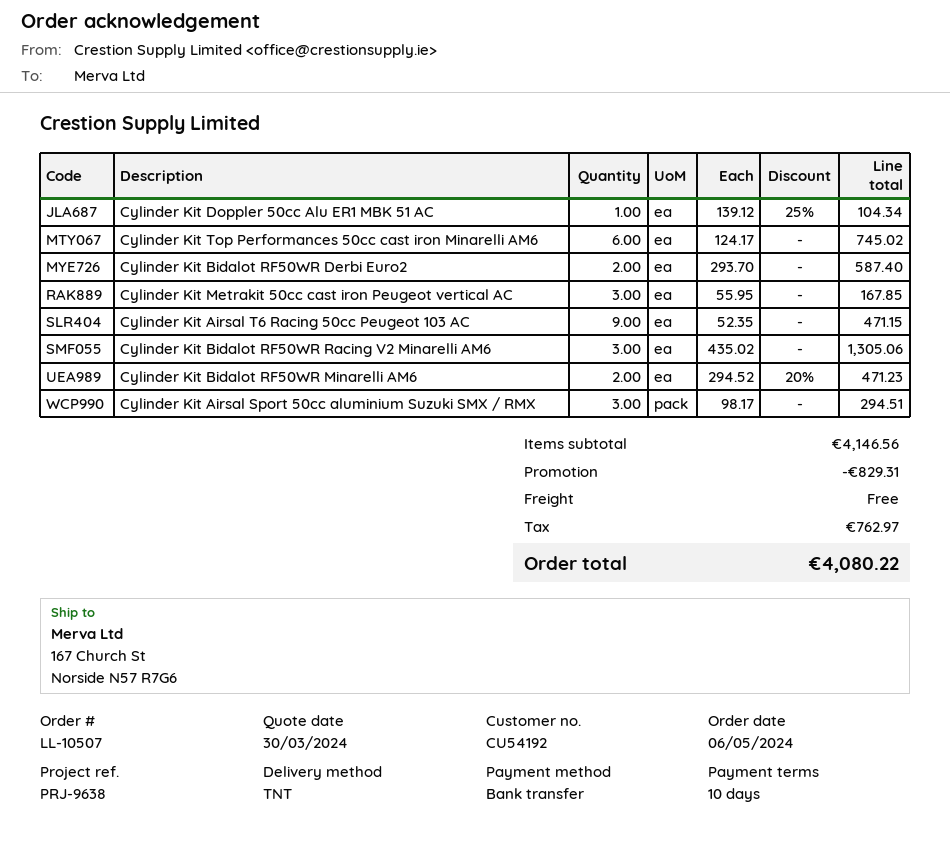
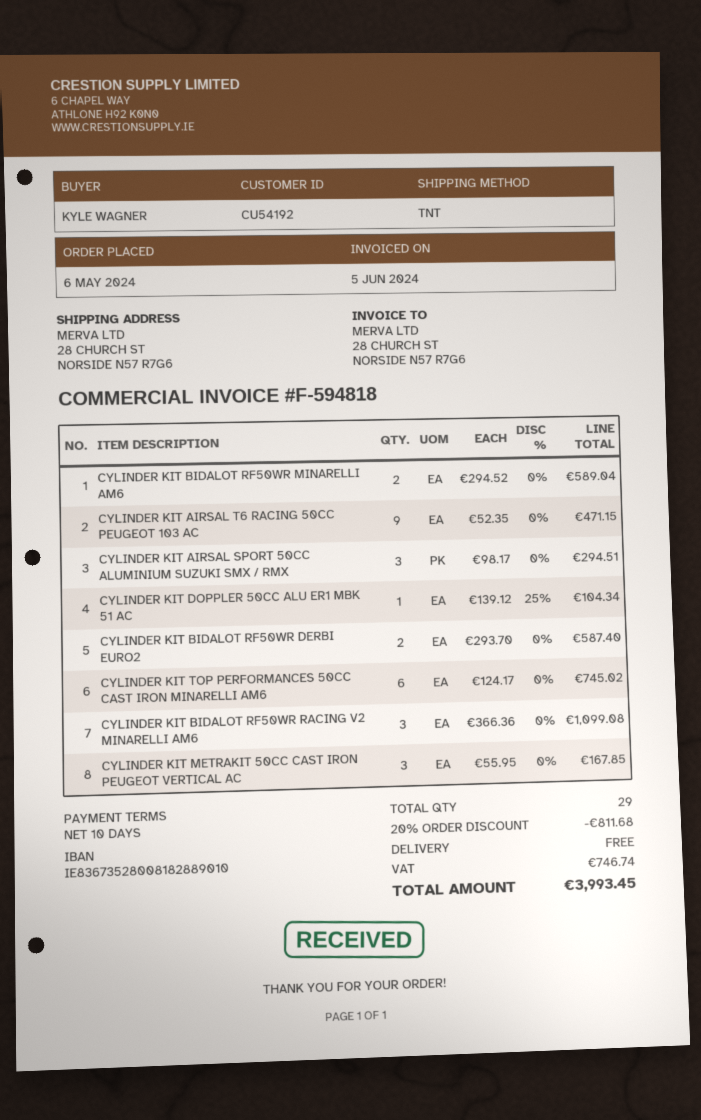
ship to: 167 Church St, Norside N57 R7G6 -> 28 CHURCH ST, NORSIDE N57 R7G6
Cylinder Kit Bidalot RF50WR Racing V2 Minarelli AM6: 3 x 435.02 = 1305.06 -> 3 x 366.36 = 1099.08
Cylinder Kit Bidalot RF50WR Minarelli AM6: 2 x 294.52 - 20% = 471.23 -> 2 x 294.52 = 589.04
discount: 829.31 -> 811.68
tax: 762.97 -> 746.74
total: 4080.22 -> 3993.45

